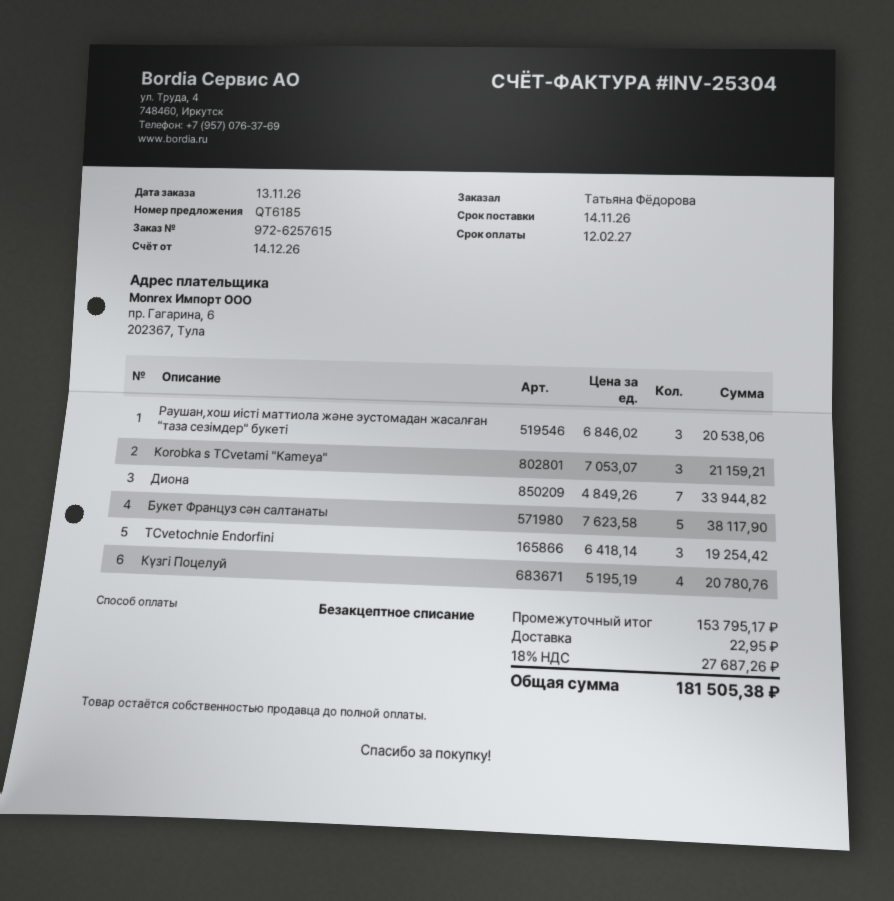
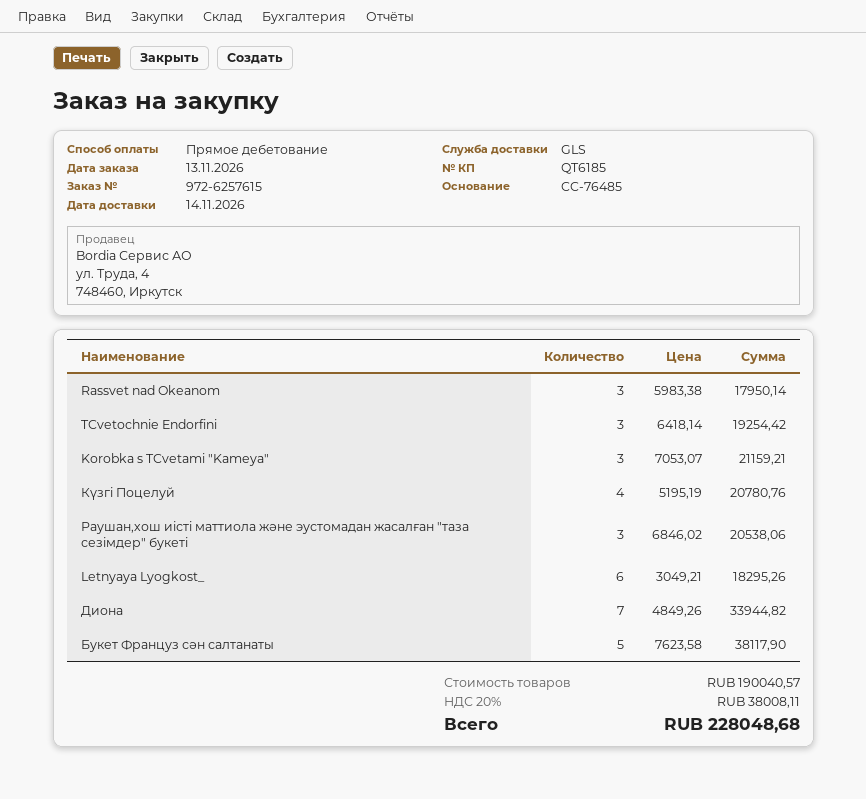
Rassvet nad Okeanom: none -> 3 x 5983.38 = 17950.14
Letnyaya Lyogkost_: none -> 6 x 3049.21 = 18295.26
subtotal: 153795.17 -> 190040.57
shipping: 22.95 -> none
tax: 18% = 27687.26 -> 20% = 38008.11
total: 181505.38 -> 228048.68

